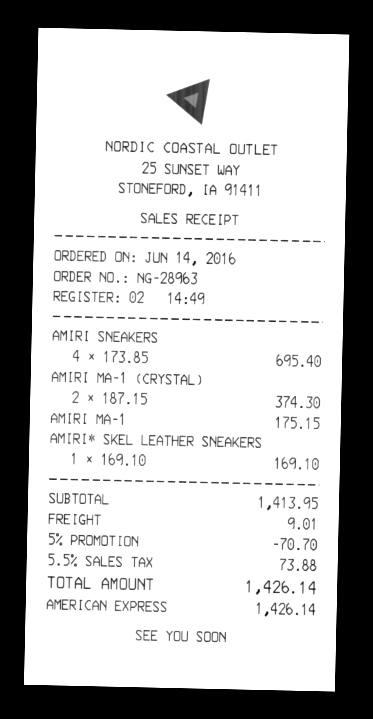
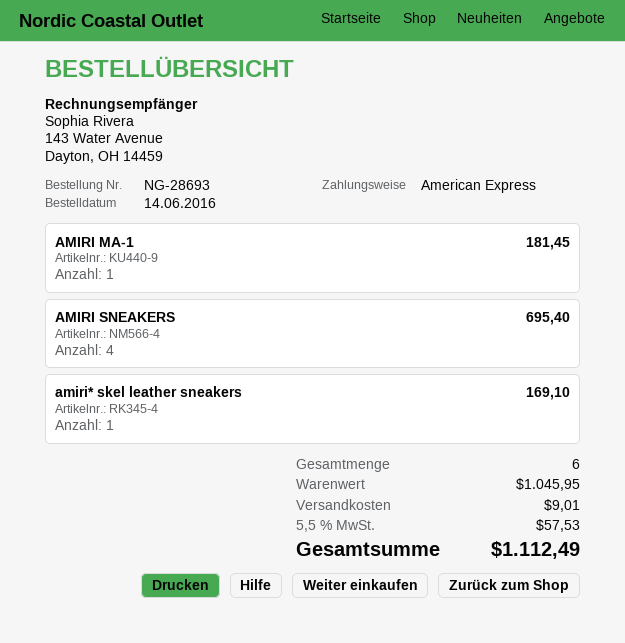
order number: NG-28963 -> NG-28693
AMIRI MA-1 (CRYSTAL): 2 for 374.30 -> none
AMIRI MA-1: 1 for 175.15 -> 1 for 181.45
subtotal: 1413.95 -> 1045.95
discount: 5% = 70.70 -> none
tax: 5.5% = 73.88 -> 5.5% = 57.53
total: 1426.14 -> 1112.49

